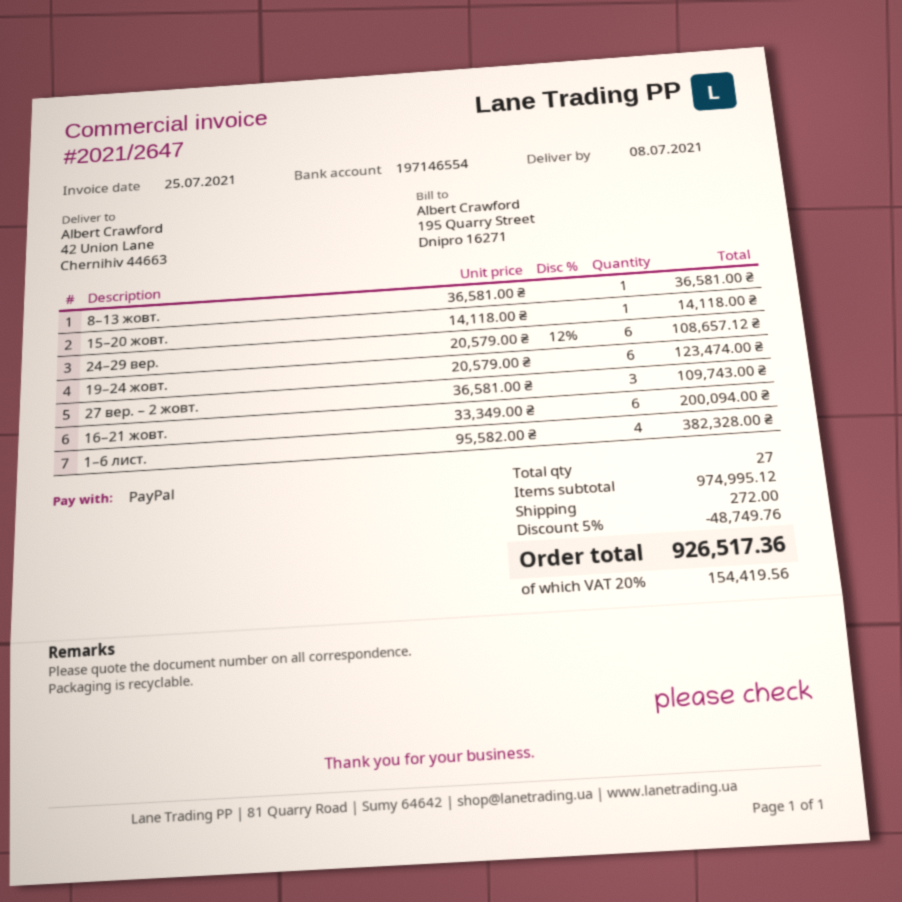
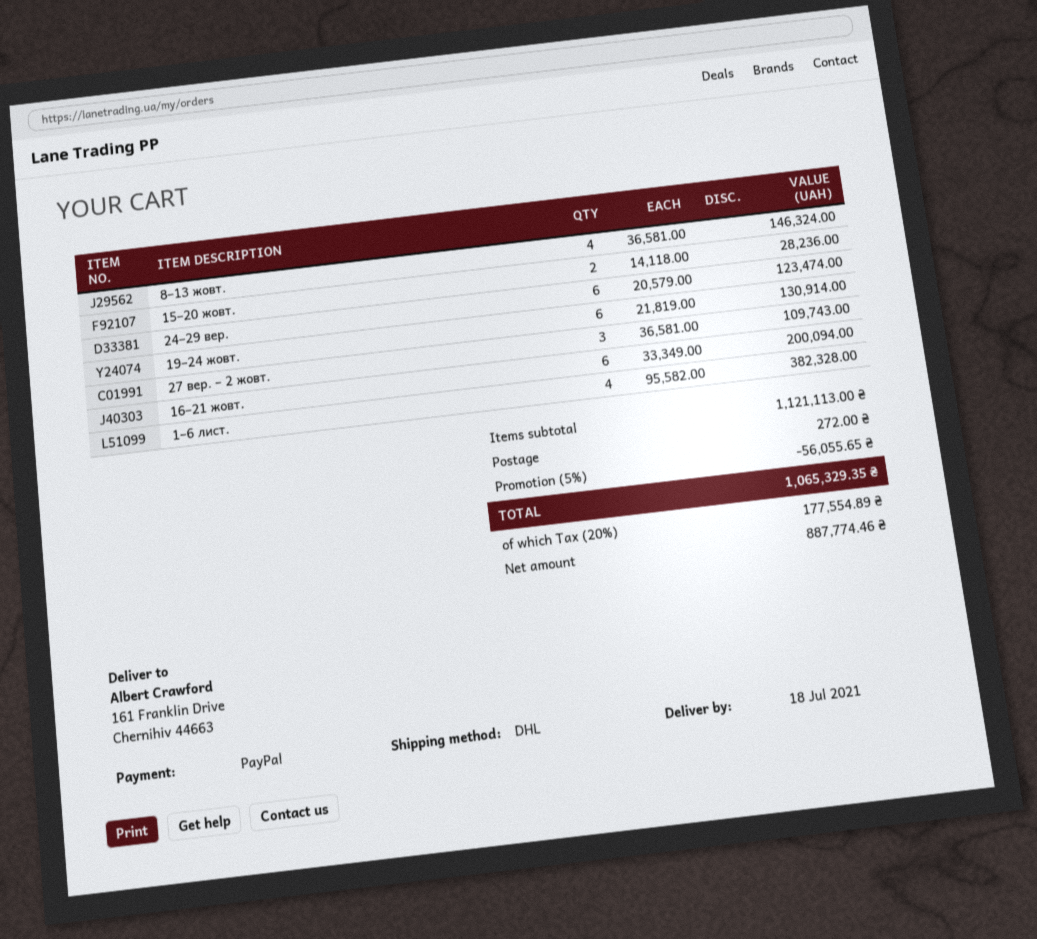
delivery date: 2021-07-08 -> 2021-07-18
ship to: 42 Union Lane, Chernihiv 44663 -> 161 Franklin Drive, Chernihiv 44663
8–13 жовт.: 1 x 36581.00 = 36581.00 -> 4 x 36581.00 = 146324.00
15–20 жовт.: 1 x 14118.00 = 14118.00 -> 2 x 14118.00 = 28236.00
24–29 вер.: 6 x 20579.00 - 12% = 108657.12 -> 6 x 20579.00 = 123474.00
19–24 жовт.: 6 x 20579.00 = 123474.00 -> 6 x 21819.00 = 130914.00
subtotal: 974995.12 -> 1121113.00
discount: 5% = 48749.76 -> 5% = 56055.65
tax: 20% = 154419.56 -> 20% = 177554.89
total: 926517.36 -> 1065329.35

